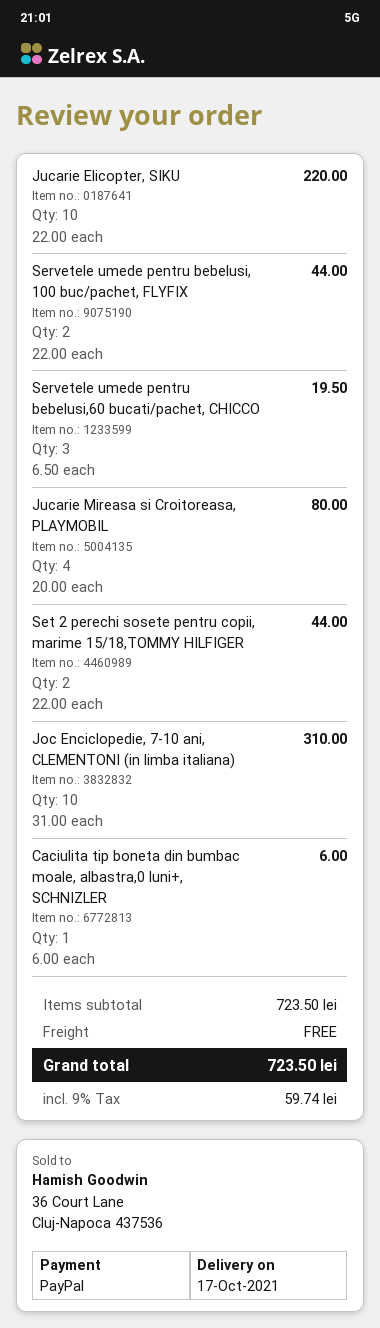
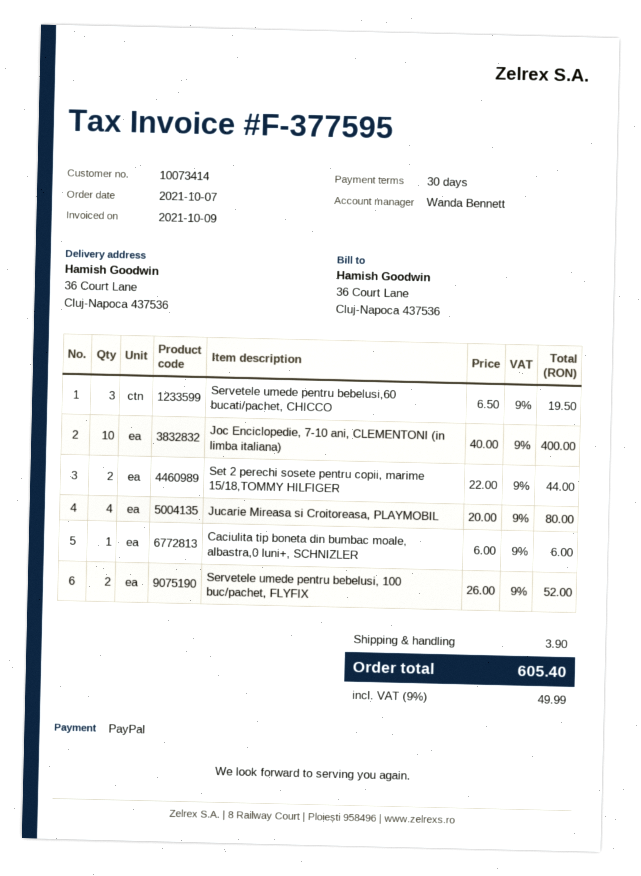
Jucarie Elicopter, SIKU: 10 x 22.00 = 220.00 -> none
Servetele umede pentru bebelusi, 100 buc/pachet, FLYFIX: 2 x 22.00 = 44.00 -> 2 x 26.00 = 52.00
Joc Enciclopedie, 7-10 ani, CLEMENTONI (in limba italiana): 10 x 31.00 = 310.00 -> 10 x 40.00 = 400.00
shipping: 0.00 -> 3.90
tax: 9% = 59.74 -> 9% = 49.99
total: 723.50 -> 605.40

